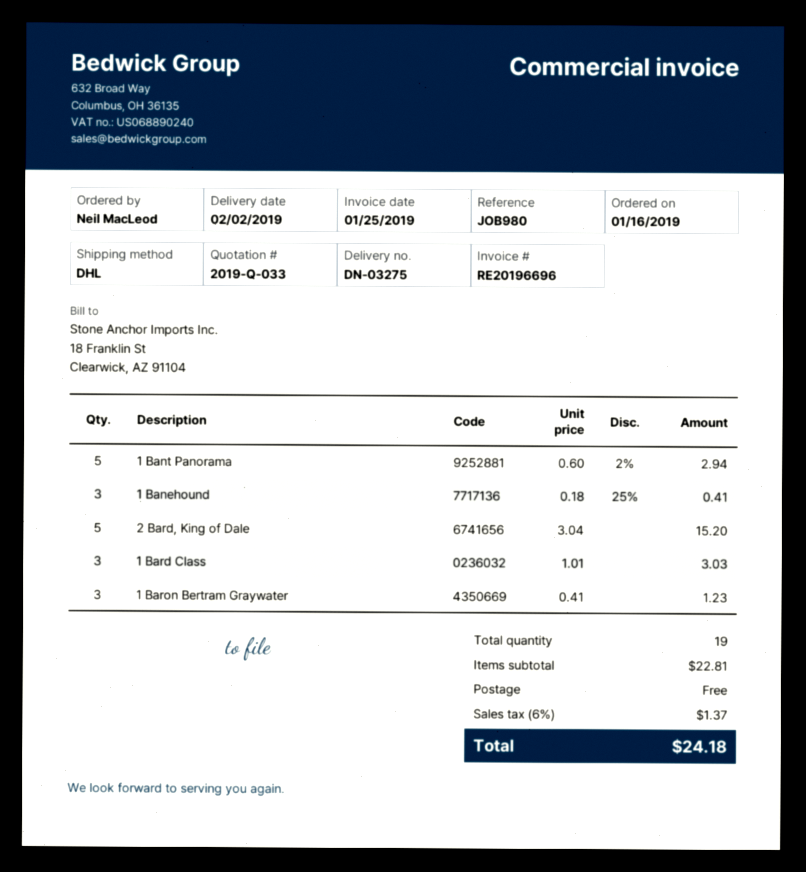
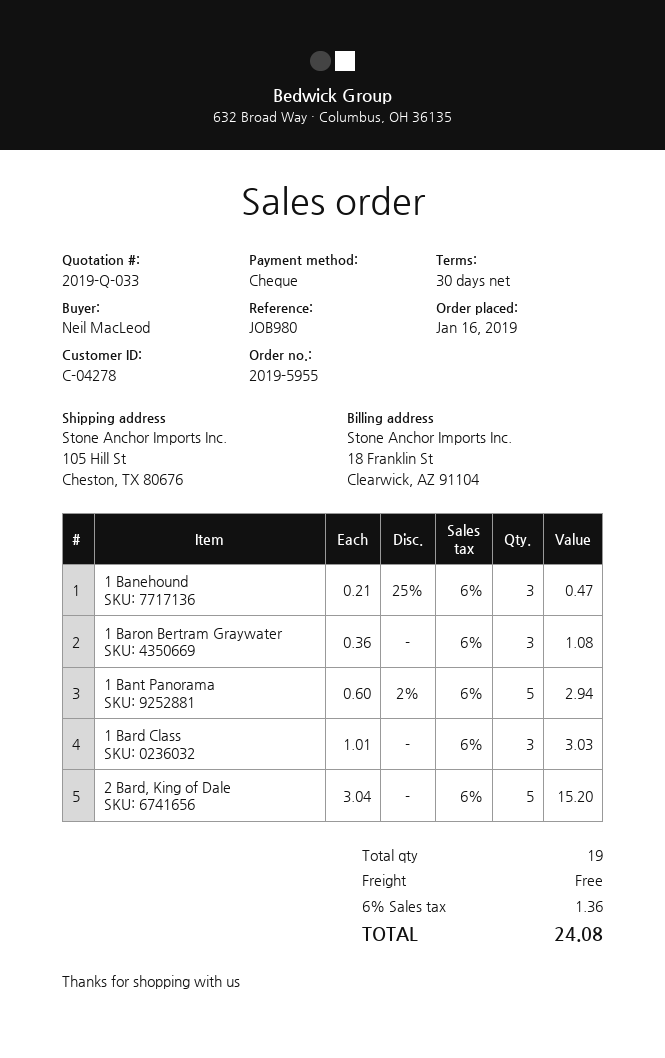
1 Banehound: 3 x 0.18 - 25% = 0.41 -> 3 x 0.21 - 25% = 0.47
1 Baron Bertram Graywater: 3 x 0.41 = 1.23 -> 3 x 0.36 = 1.08
tax: 6% = 1.37 -> 6% = 1.36
total: 24.18 -> 24.08

